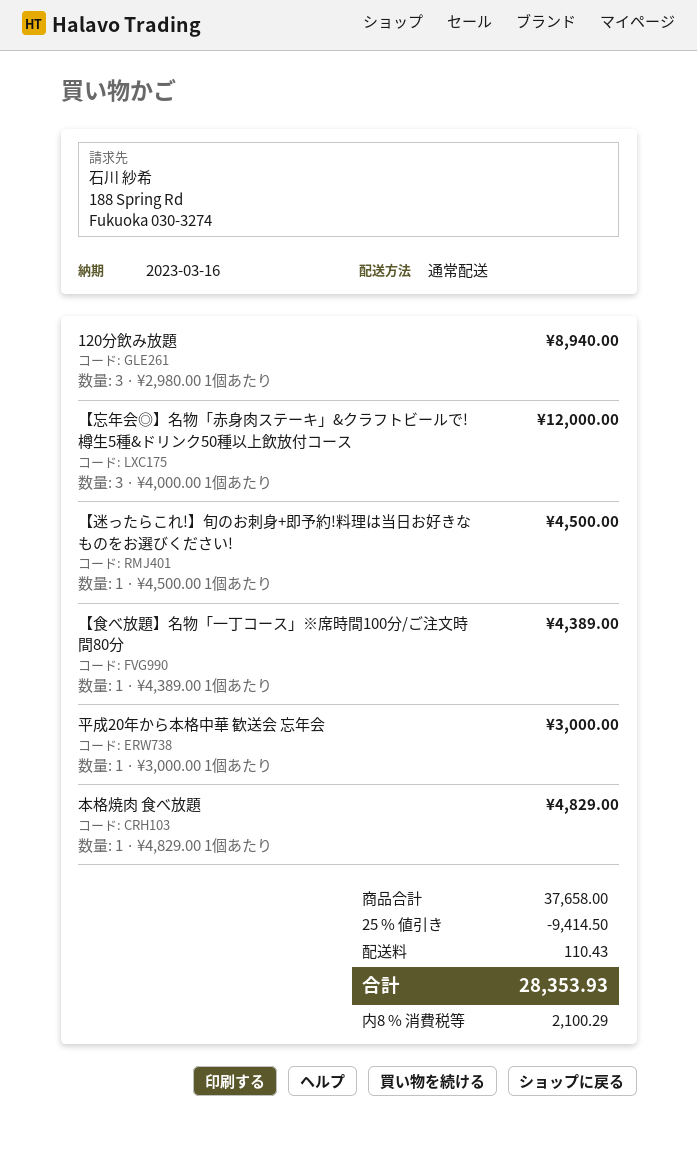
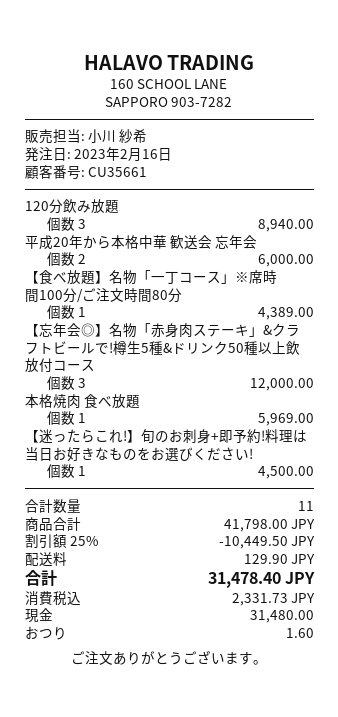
平成20年から本格中華 歓送会 忘年会: 1 for 3000.00 -> 2 for 6000.00
本格焼肉 食べ放題: 1 for 4829.00 -> 1 for 5969.00
subtotal: 37658.00 -> 41798.00
discount: 25% = 9414.50 -> 25% = 10449.50
shipping: 110.43 -> 129.90
tax: 2100.29 -> 2331.73
total: 28353.93 -> 31478.40

